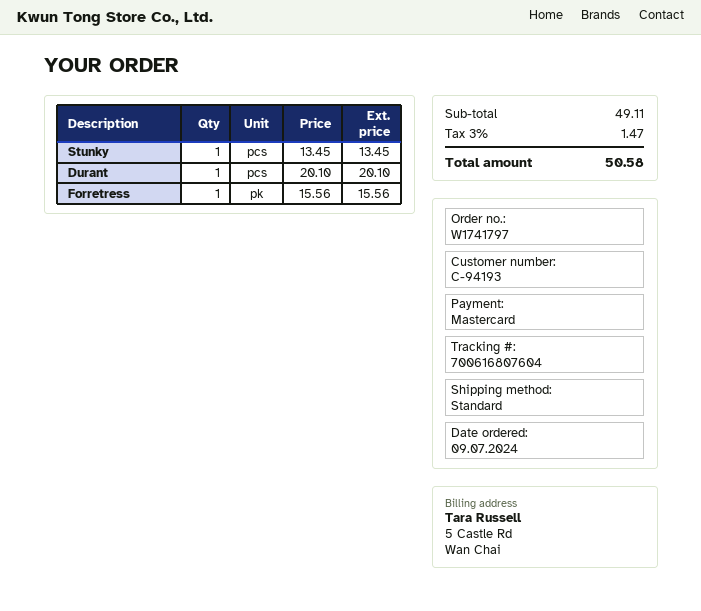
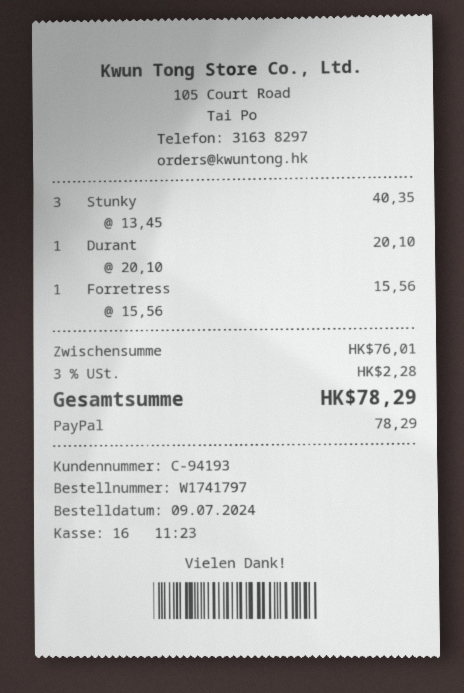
payment method: Mastercard -> PayPal
Stunky: 1 x 13.45 = 13.45 -> 3 x 13.45 = 40.35
subtotal: 49.11 -> 76.01
tax: 3% = 1.47 -> 3% = 2.28
total: 50.58 -> 78.29

